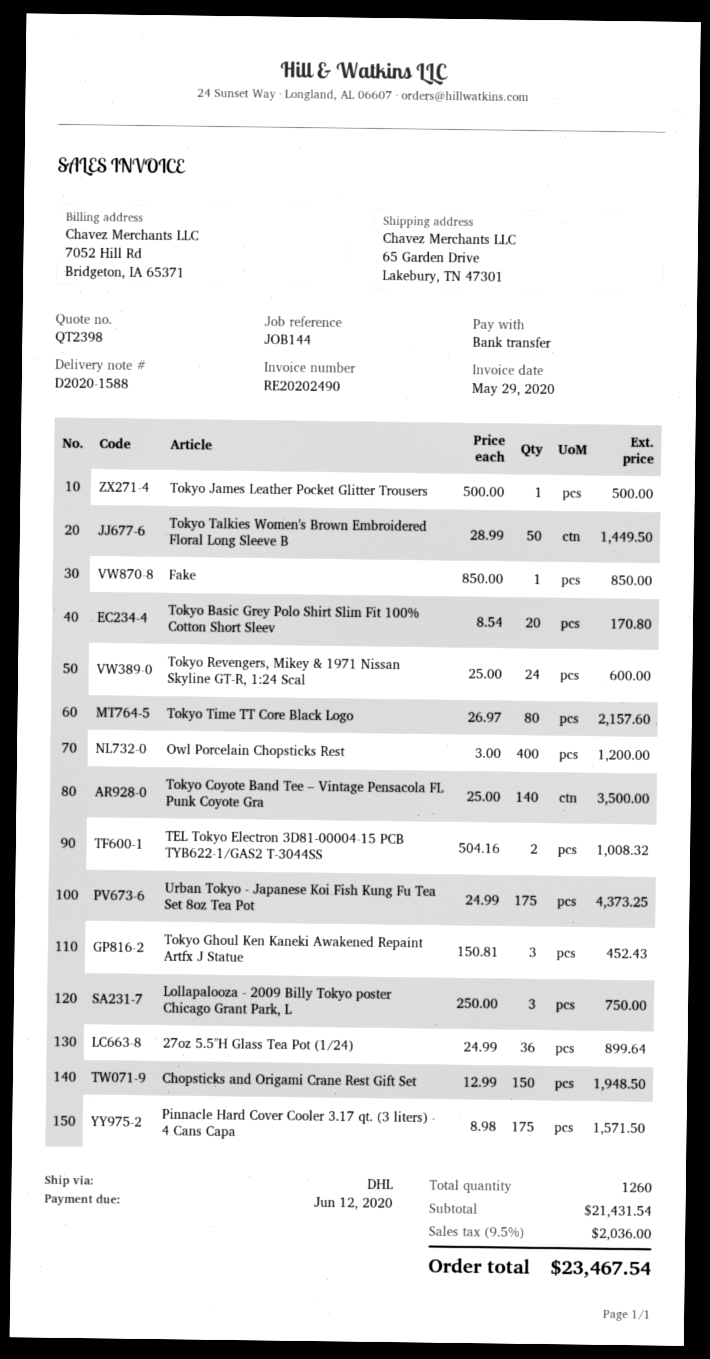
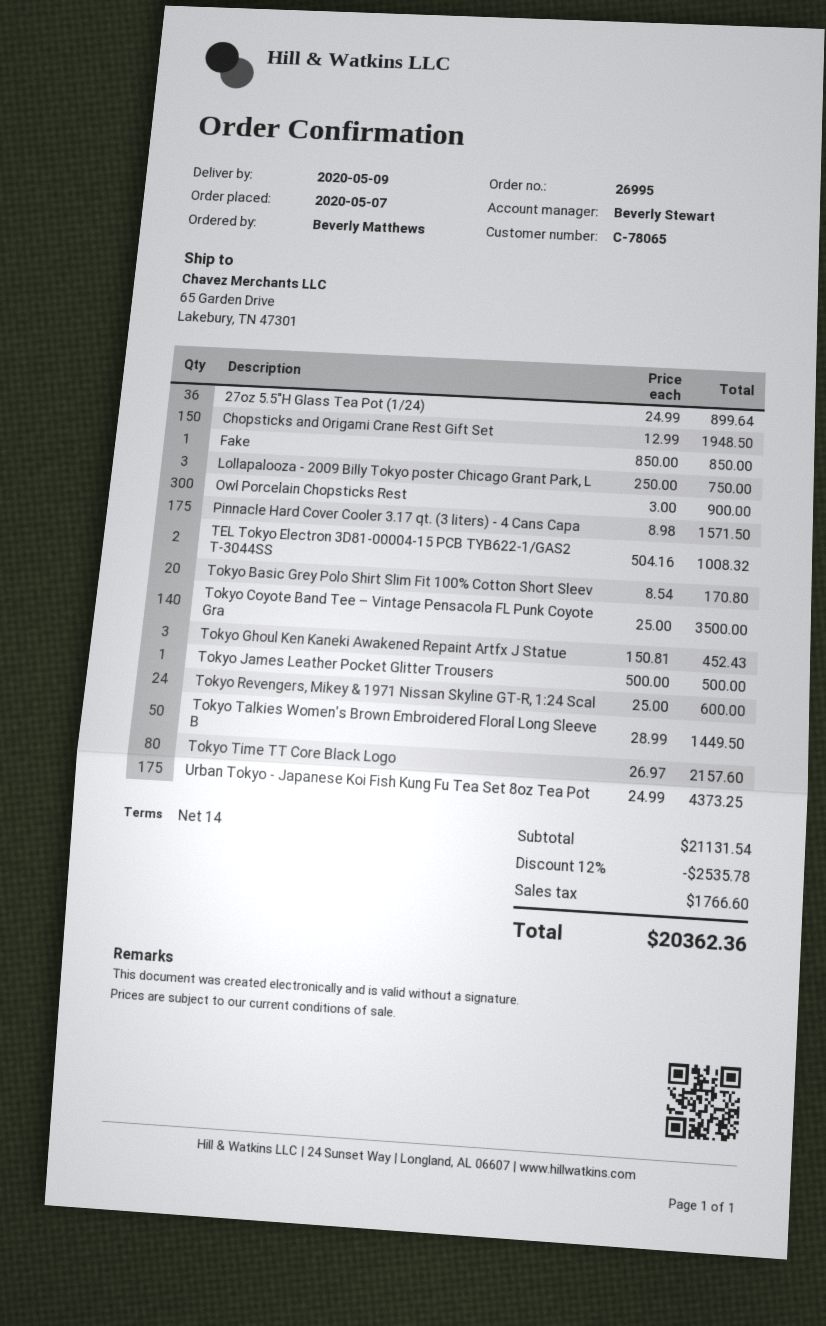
Owl Porcelain Chopsticks Rest: 400 x 3.00 = 1200.00 -> 300 x 3.00 = 900.00
subtotal: 21431.54 -> 21131.54
discount: none -> 12% = 2535.78
tax: 2036.00 -> 1766.60
total: 23467.54 -> 20362.36

